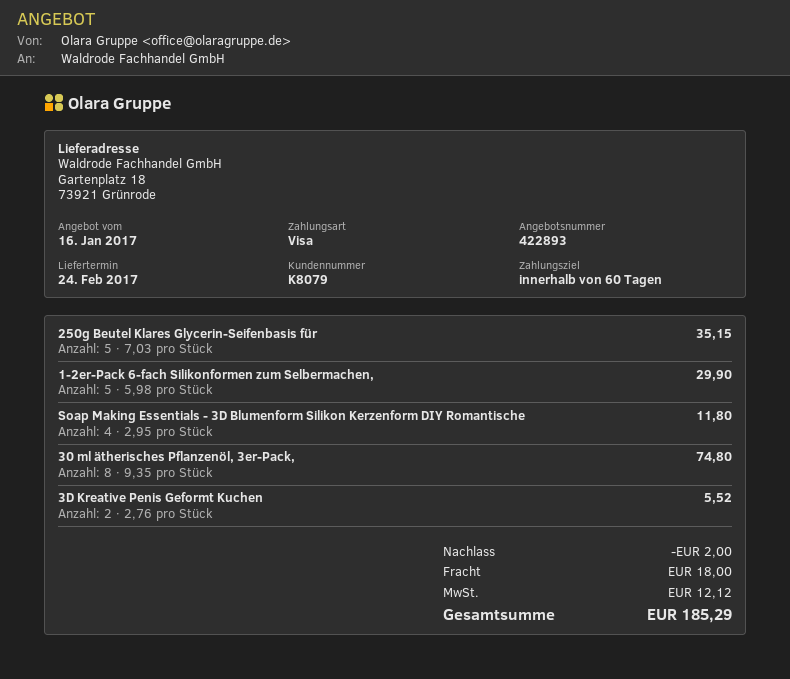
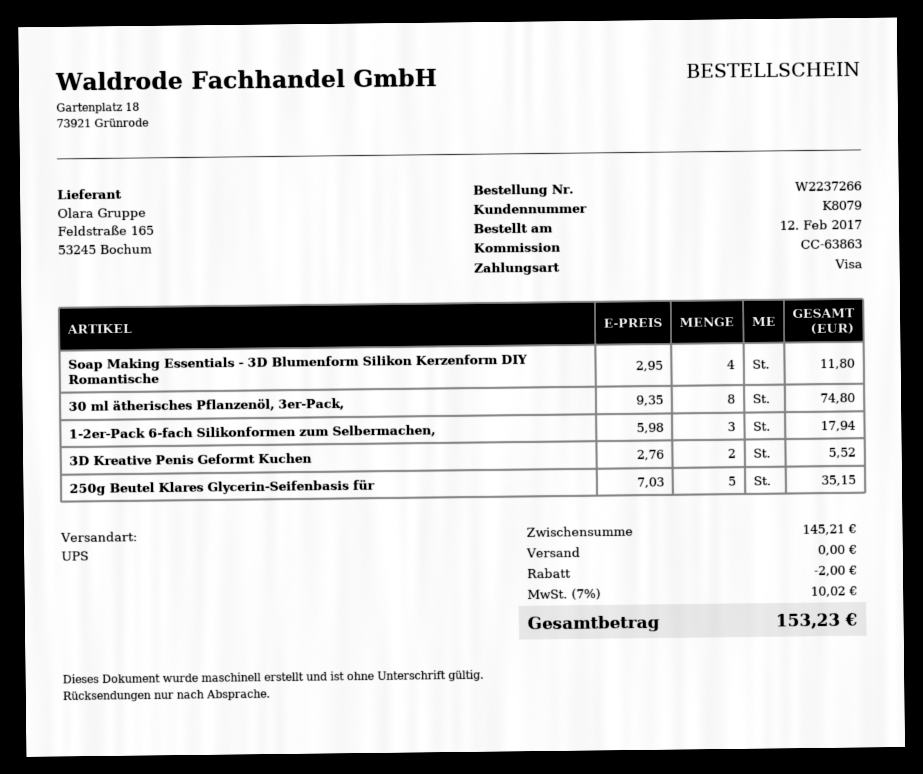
1-2er-Pack 6-fach Silikonformen zum Selbermachen,: 5 x 5.98 = 29.90 -> 3 x 5.98 = 17.94
shipping: 18.00 -> 0.00
tax: 12.12 -> 10.02
total: 185.29 -> 153.23

